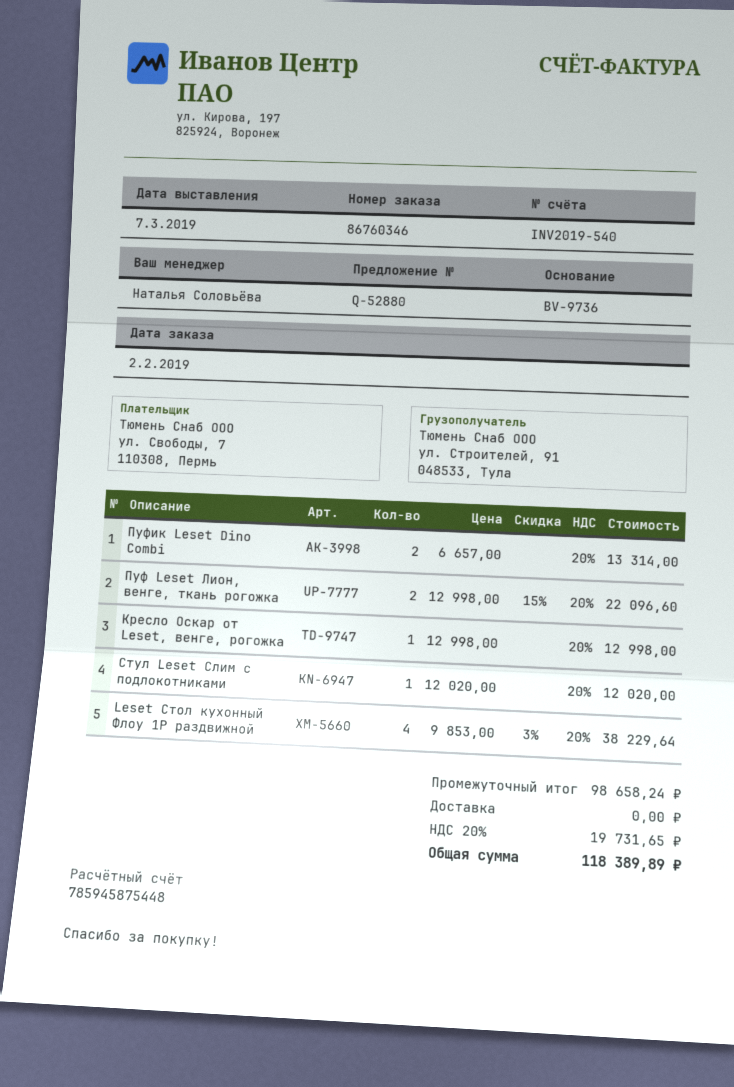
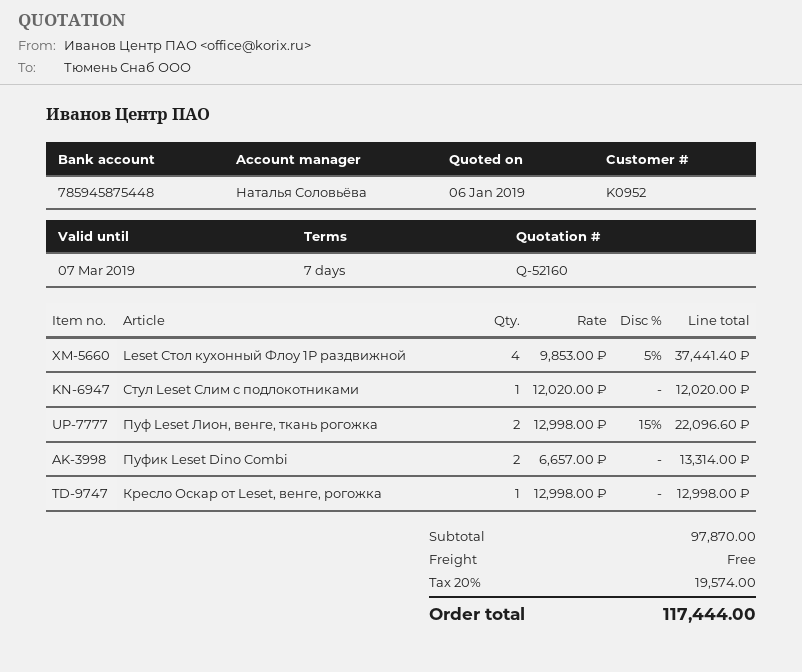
quote number: Q-52880 -> Q-52160
Leset Стол кухонный Флоу 1Р раздвижной: 4 x 9853.00 - 3% = 38229.64 -> 4 x 9853.00 - 5% = 37441.40
subtotal: 98658.24 -> 97870.00
tax: 20% = 19731.65 -> 20% = 19574.00
total: 118389.89 -> 117444.00

